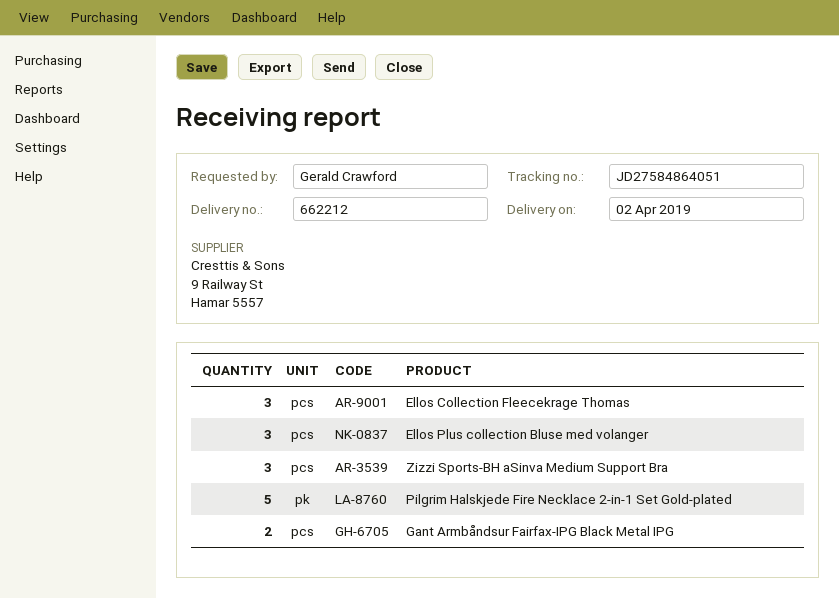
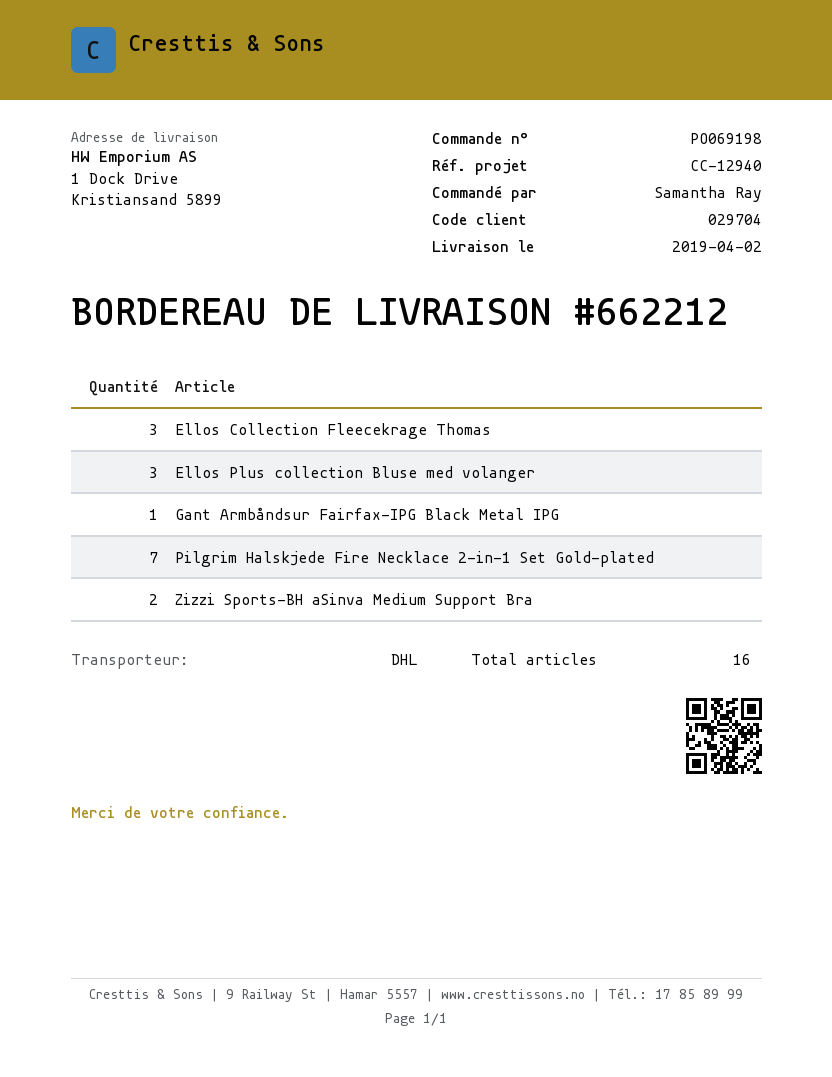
ordered by: Gerald Crawford -> Samantha Ray
Zizzi Sports-BH aSinva Medium Support Bra: 3 -> 2
Pilgrim Halskjede Fire Necklace 2-in-1 Set Gold-plated: 5 -> 7
Gant Armbåndsur Fairfax-IPG Black Metal IPG: 2 -> 1

